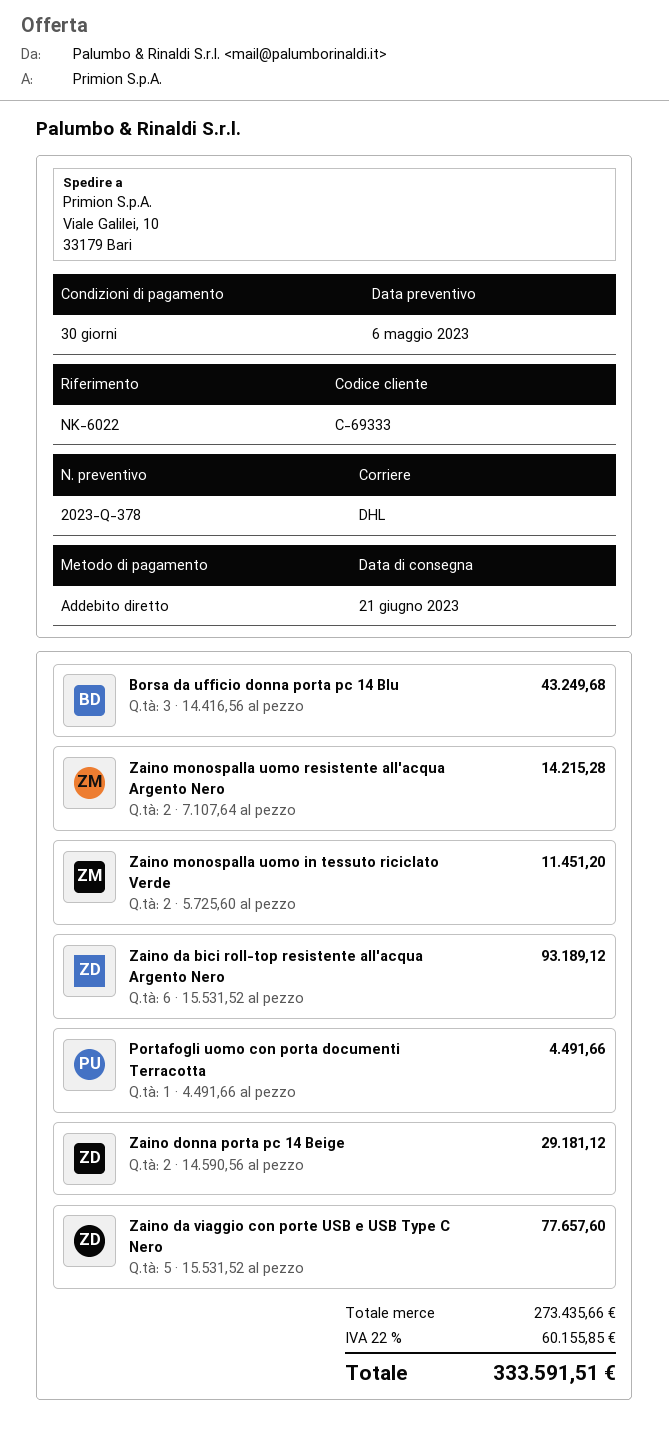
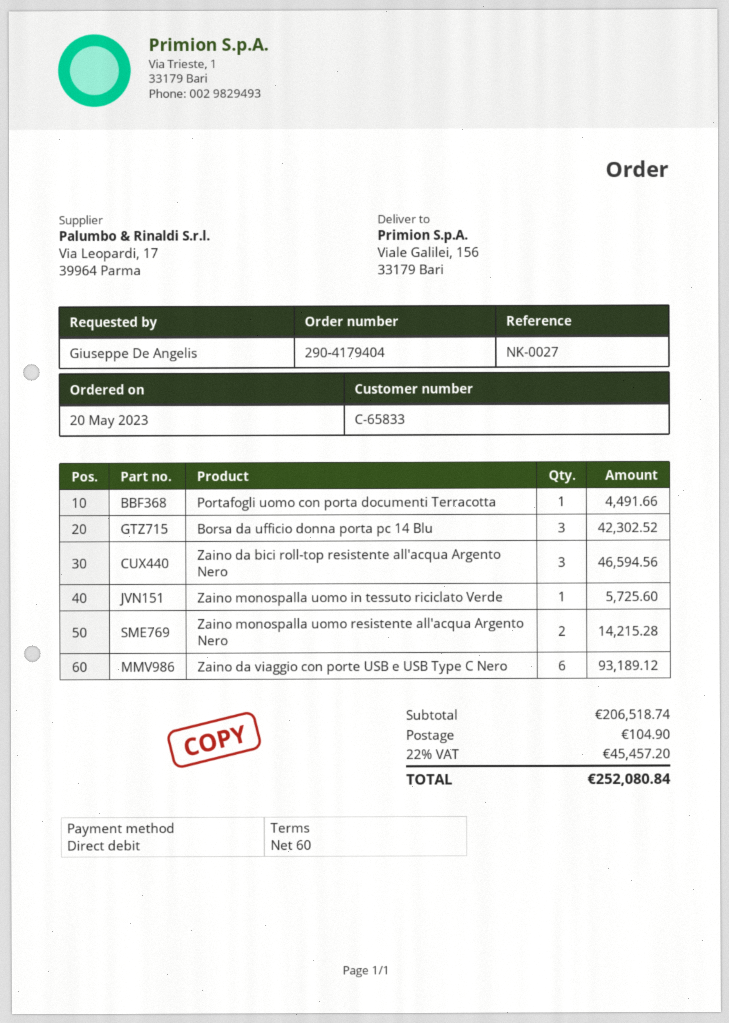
payment terms: 30 days -> 60 days
customer number: C-69333 -> C-65833
reference: NK-6022 -> NK-0027
ship to: Viale Galilei, 10, 33179 Bari -> Viale Galilei, 156, 33179 Bari
Borsa da ufficio donna porta pc 14 Blu: 3 for 43249.68 -> 3 for 42302.52
Zaino monospalla uomo in tessuto riciclato Verde: 2 for 11451.20 -> 1 for 5725.60
Zaino da bici roll-top resistente all'acqua Argento Nero: 6 for 93189.12 -> 3 for 46594.56
Zaino donna porta pc 14 Beige: 2 for 29181.12 -> none
Zaino da viaggio con porte USB e USB Type C Nero: 5 for 77657.60 -> 6 for 93189.12
subtotal: 273435.66 -> 206518.74
shipping: none -> 104.90
tax: 22% = 60155.85 -> 22% = 45457.20
total: 333591.51 -> 252080.84

